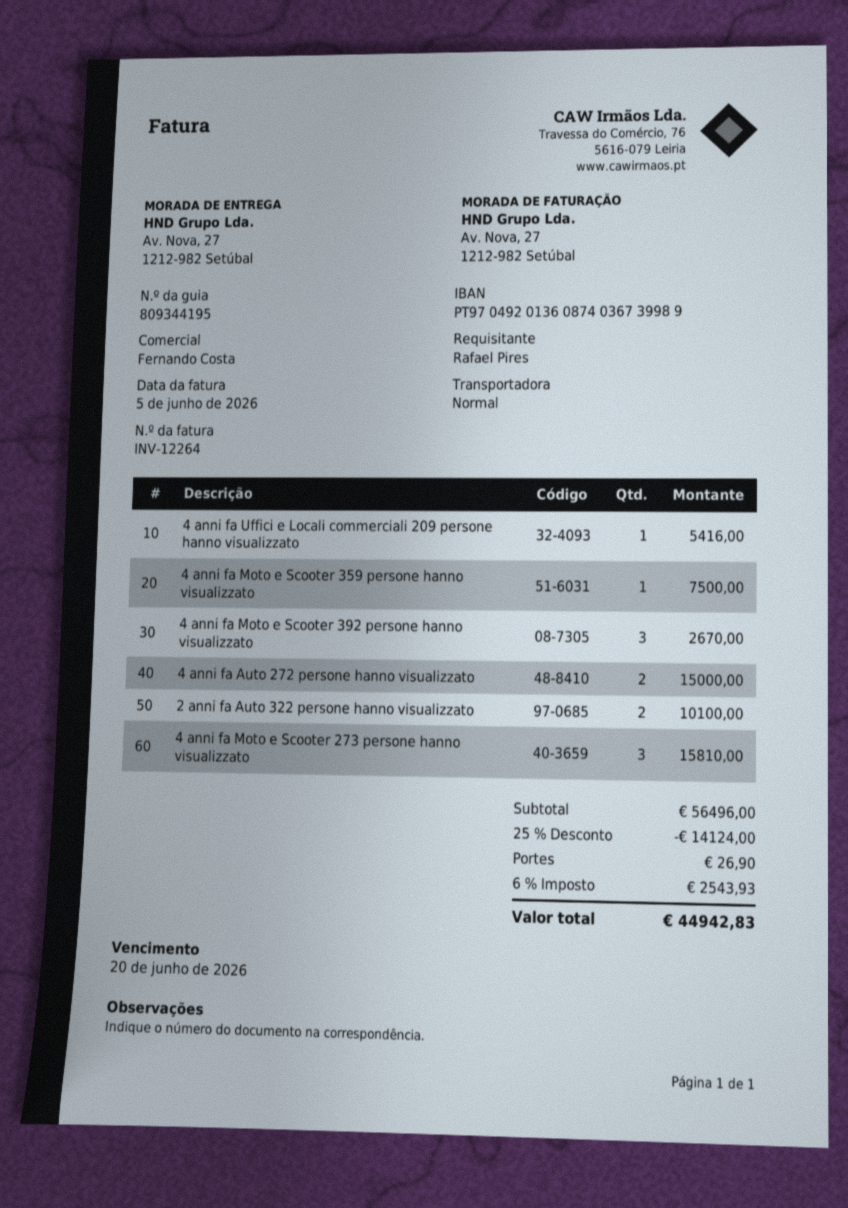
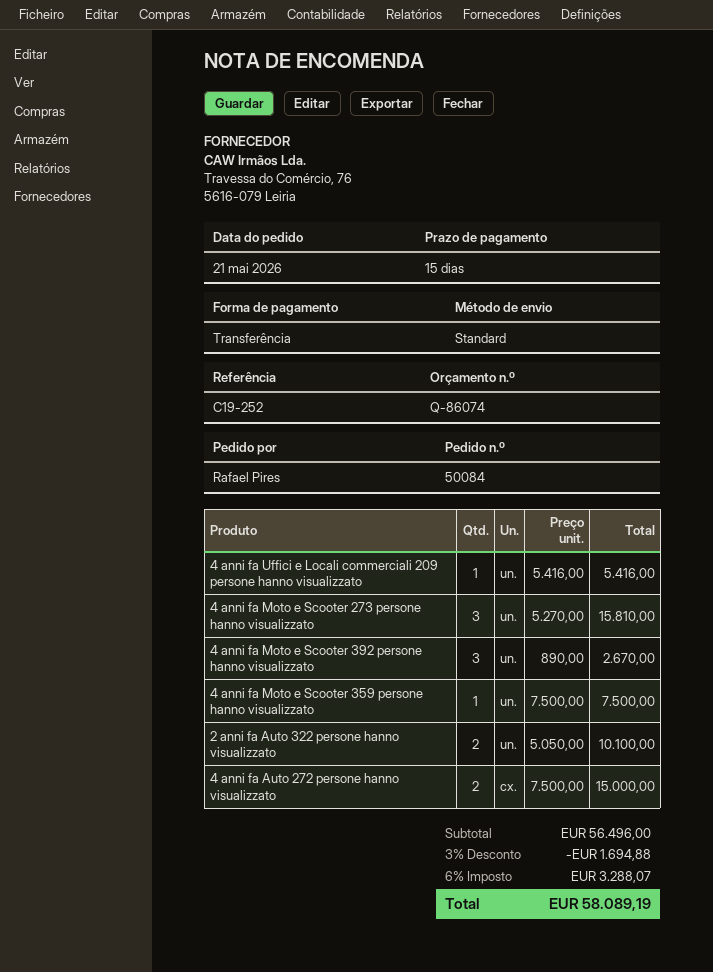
discount: 25% = 14124.00 -> 3% = 1694.88
shipping: 26.90 -> none
tax: 6% = 2543.93 -> 6% = 3288.07
total: 44942.83 -> 58089.19

